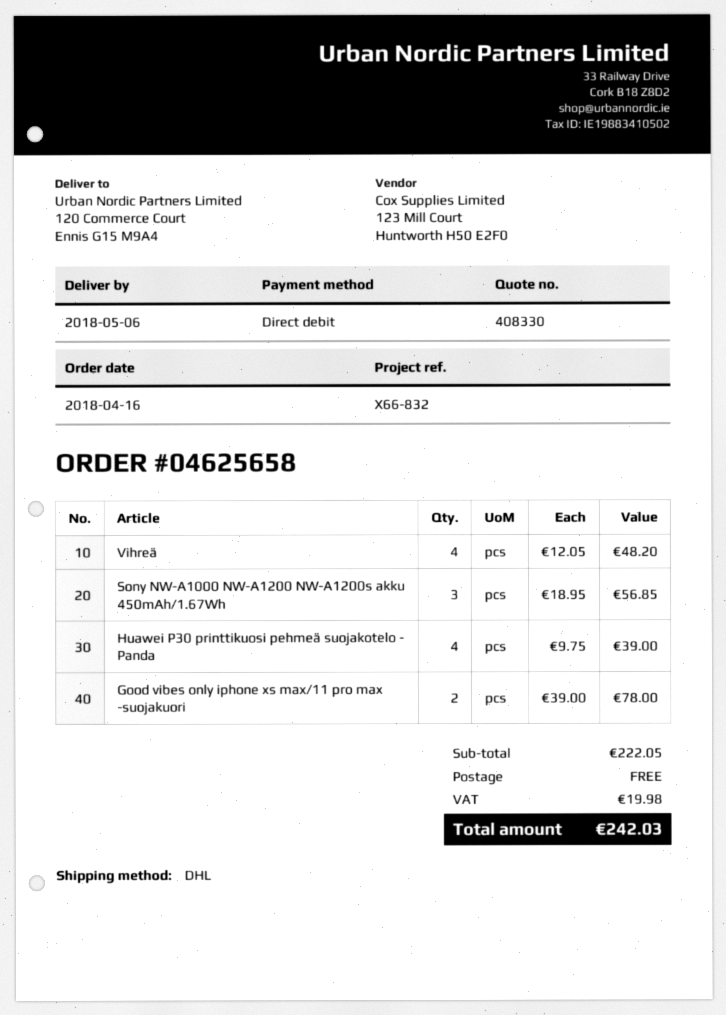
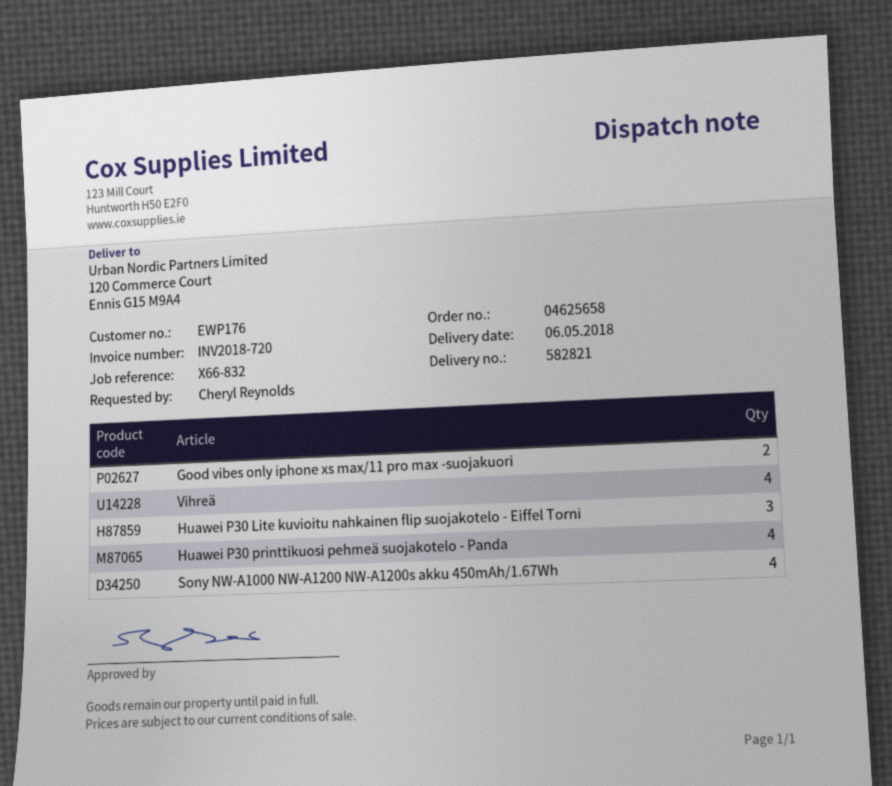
Sony NW-A1000 NW-A1200 NW-A1200s akku 450mAh/1.67Wh: 3 -> 4
Huawei P30 Lite kuvioitu nahkainen flip suojakotelo - Eiffel Torni: none -> 3

